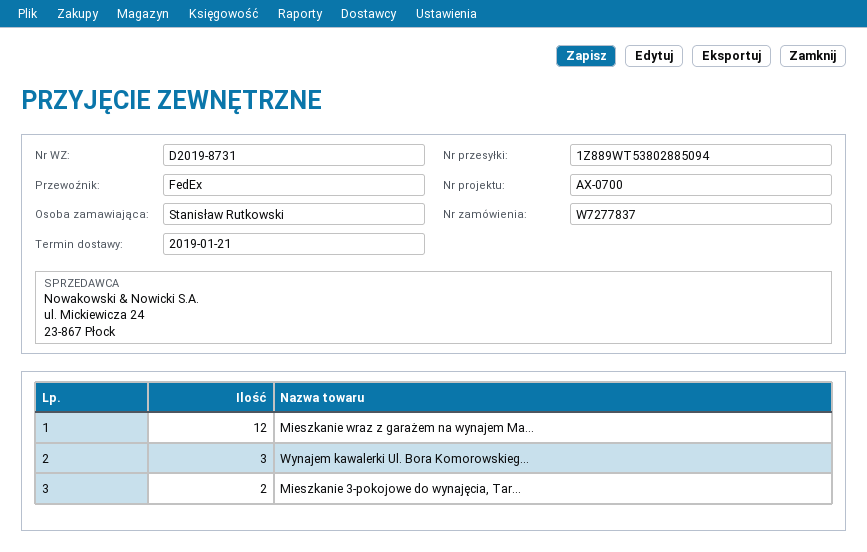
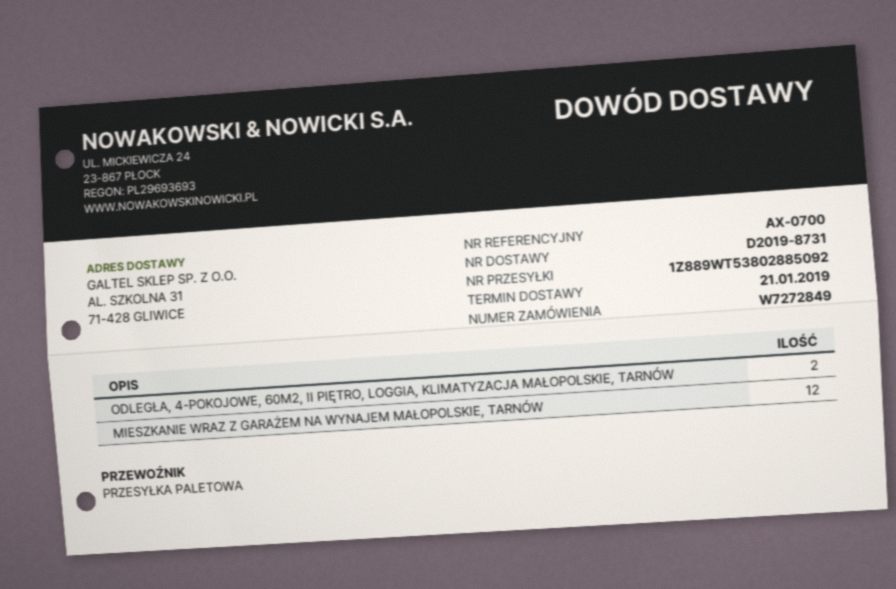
order number: W7277837 -> W7272849
shipping method: FedEx -> pallet freight
tracking number: 1Z889WT53802885094 -> 1Z889WT53802885092
Wynajem kawalerki Ul. Bora Komorowskieg...: 3 -> none
Mieszkanie 3-pokojowe do wynajęcia, Tar...: 2 -> none
ODLEGŁA, 4-POKOJOWE, 60M2, II PIĘTRO, LOGGIA, KLIMATYZACJA MAŁOPOLSKIE, TARNÓW: none -> 2

